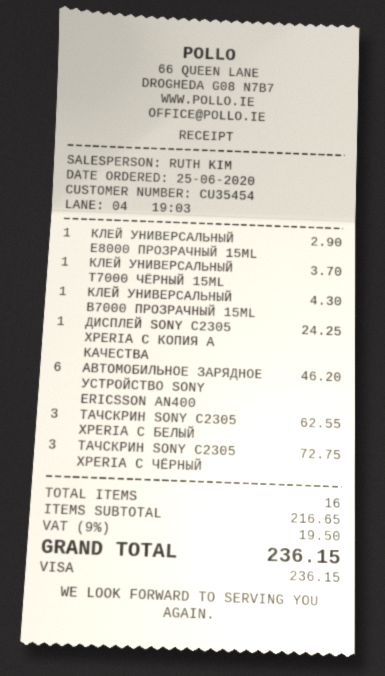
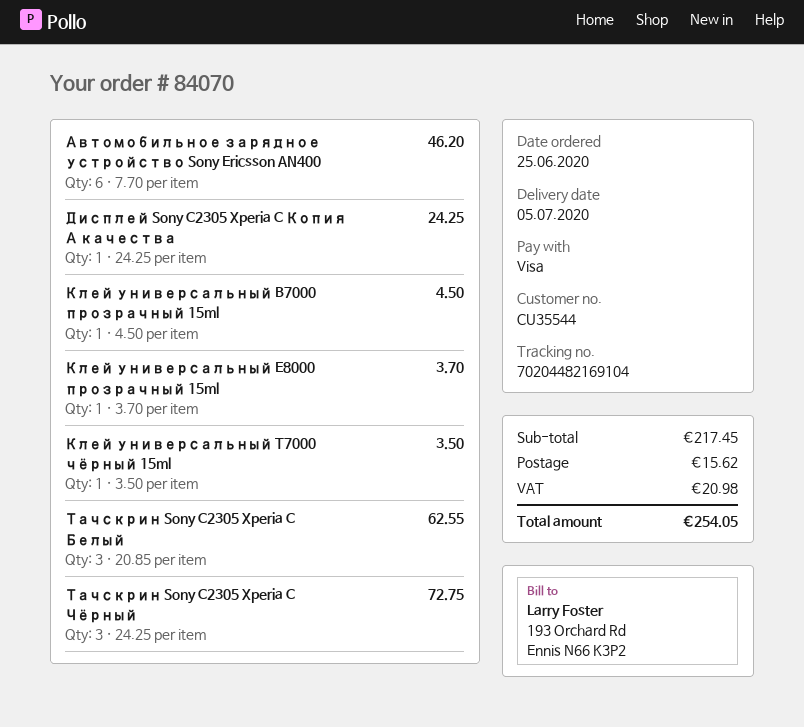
customer number: CU35454 -> CU35544
КЛЕЙ УНИВЕРСАЛЬНЫЙ E8000 ПРОЗРАЧНЫЙ 15ML: 1 for 2.90 -> 1 for 3.70
КЛЕЙ УНИВЕРСАЛЬНЫЙ T7000 ЧЁРНЫЙ 15ML: 1 for 3.70 -> 1 for 3.50
КЛЕЙ УНИВЕРСАЛЬНЫЙ B7000 ПРОЗРАЧНЫЙ 15ML: 1 for 4.30 -> 1 for 4.50
subtotal: 216.65 -> 217.45
shipping: none -> 15.62
tax: 19.50 -> 20.98
total: 236.15 -> 254.05

